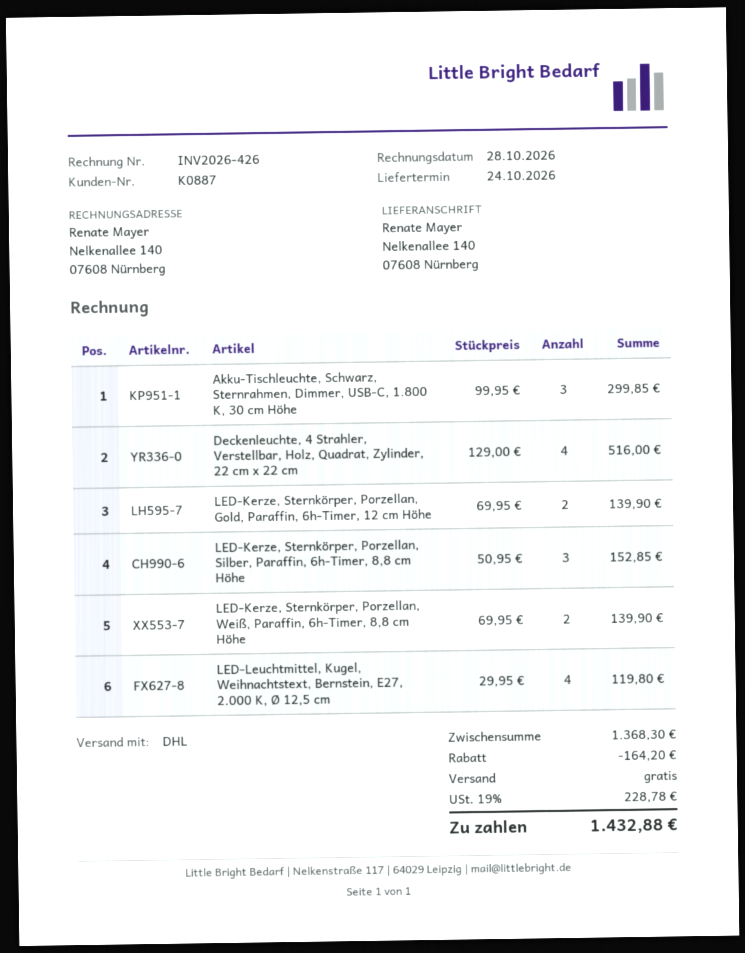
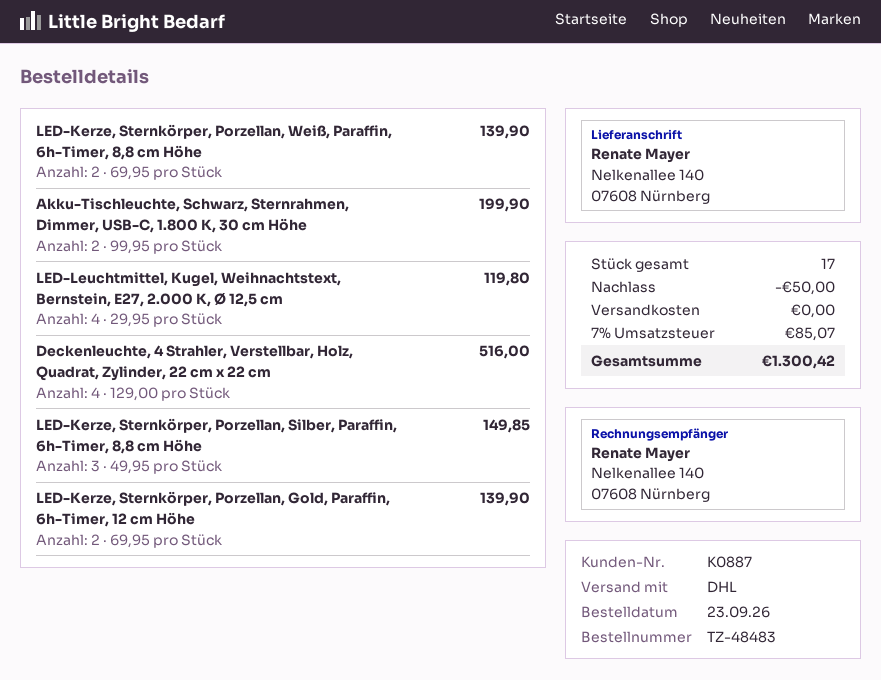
Akku-Tischleuchte, Schwarz, Sternrahmen, Dimmer, USB-C, 1.800 K, 30 cm Höhe: 3 x 99.95 = 299.85 -> 2 x 99.95 = 199.90
LED-Kerze, Sternkörper, Porzellan, Silber, Paraffin, 6h-Timer, 8,8 cm Höhe: 3 x 50.95 = 152.85 -> 3 x 49.95 = 149.85
discount: 164.20 -> 50.00
tax: 19% = 228.78 -> 7% = 85.07
total: 1432.88 -> 1300.42

